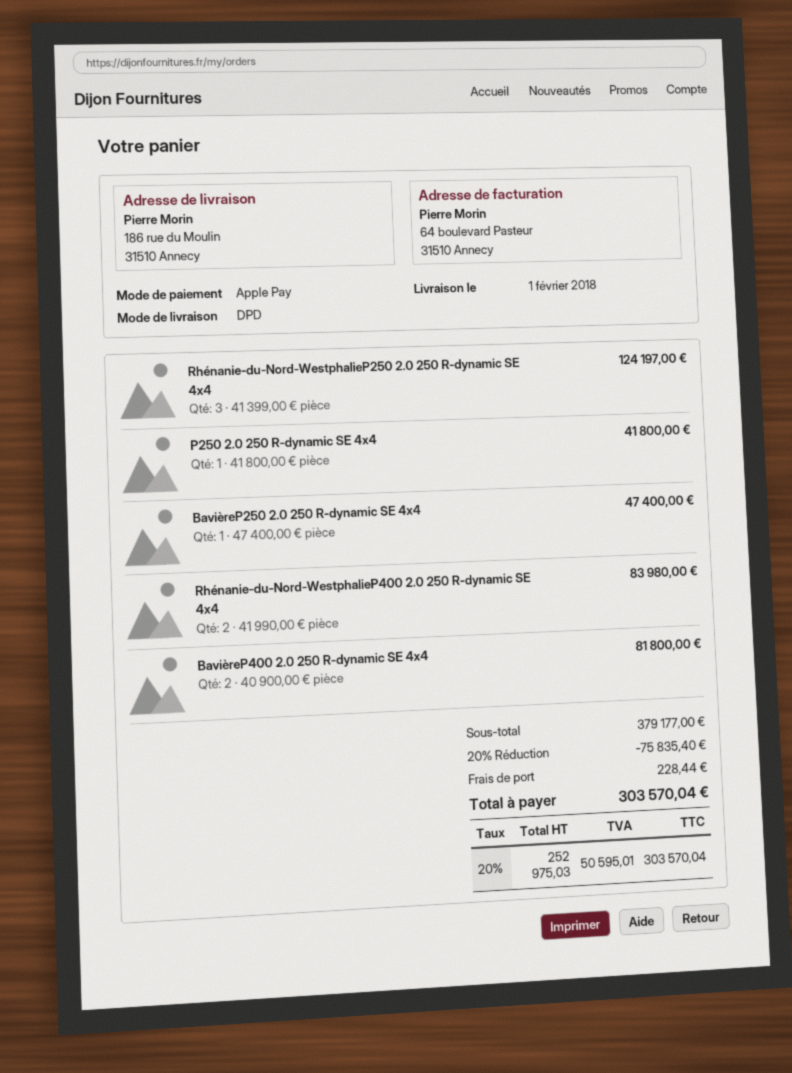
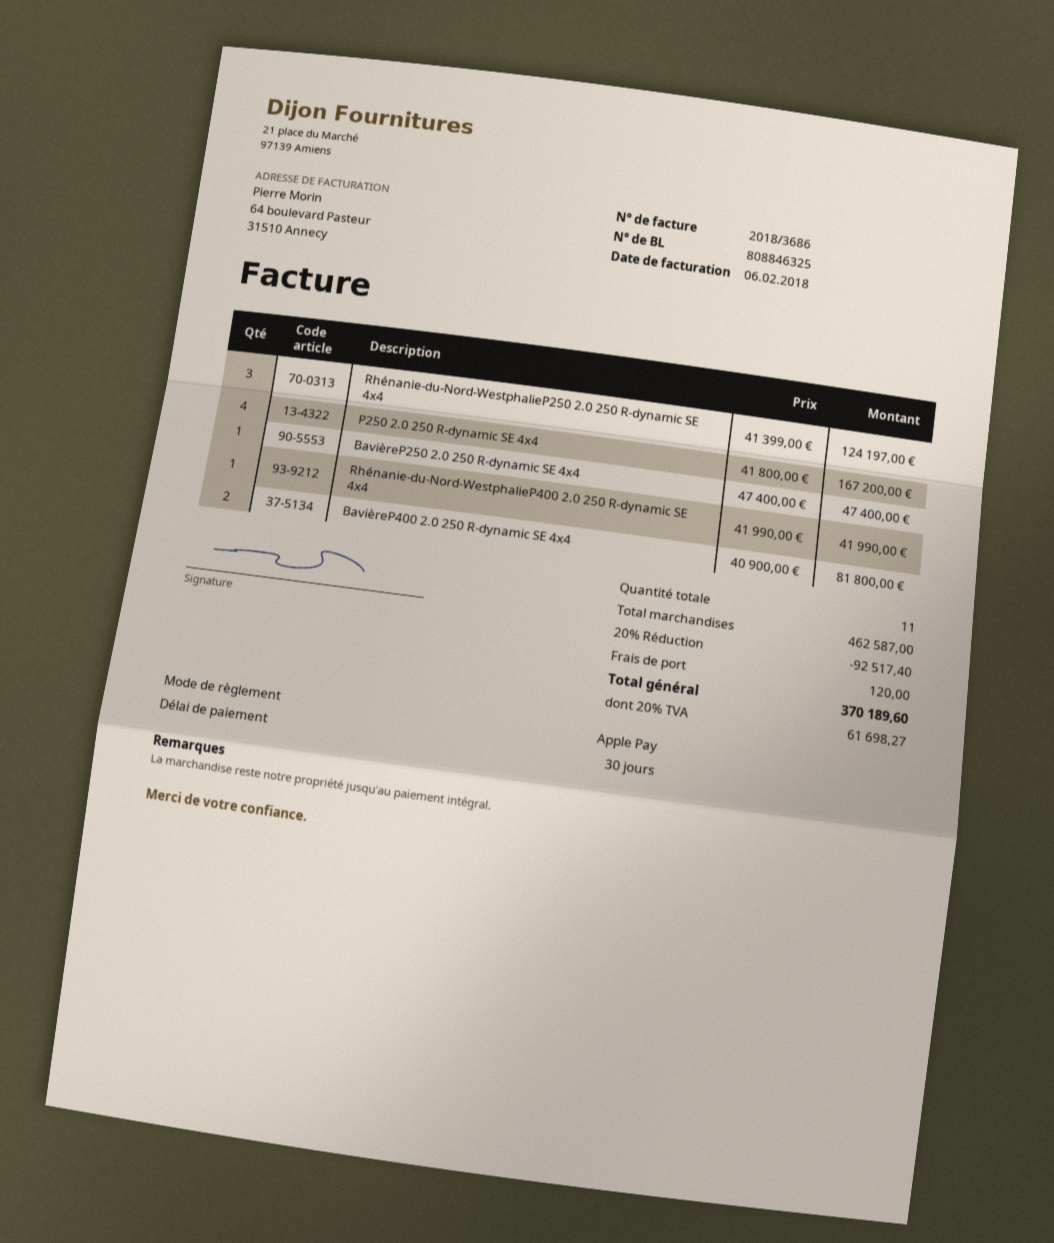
P250 2.0 250 R‑dynamic SE 4x4: 1 x 41800.00 = 41800.00 -> 4 x 41800.00 = 167200.00
Rhénanie-du-Nord-WestphalieP400 2.0 250 R‑dynamic SE 4x4: 2 x 41990.00 = 83980.00 -> 1 x 41990.00 = 41990.00
subtotal: 379177.00 -> 462587.00
discount: 20% = 75835.40 -> 20% = 92517.40
shipping: 228.44 -> 120.00
tax: 20% = 50595.01 -> 20% = 61698.27
total: 303570.04 -> 370189.60

